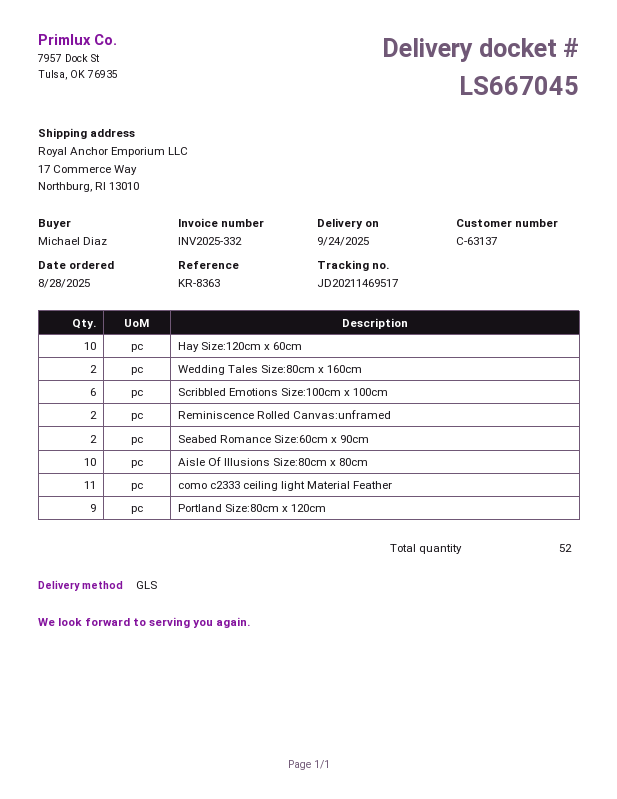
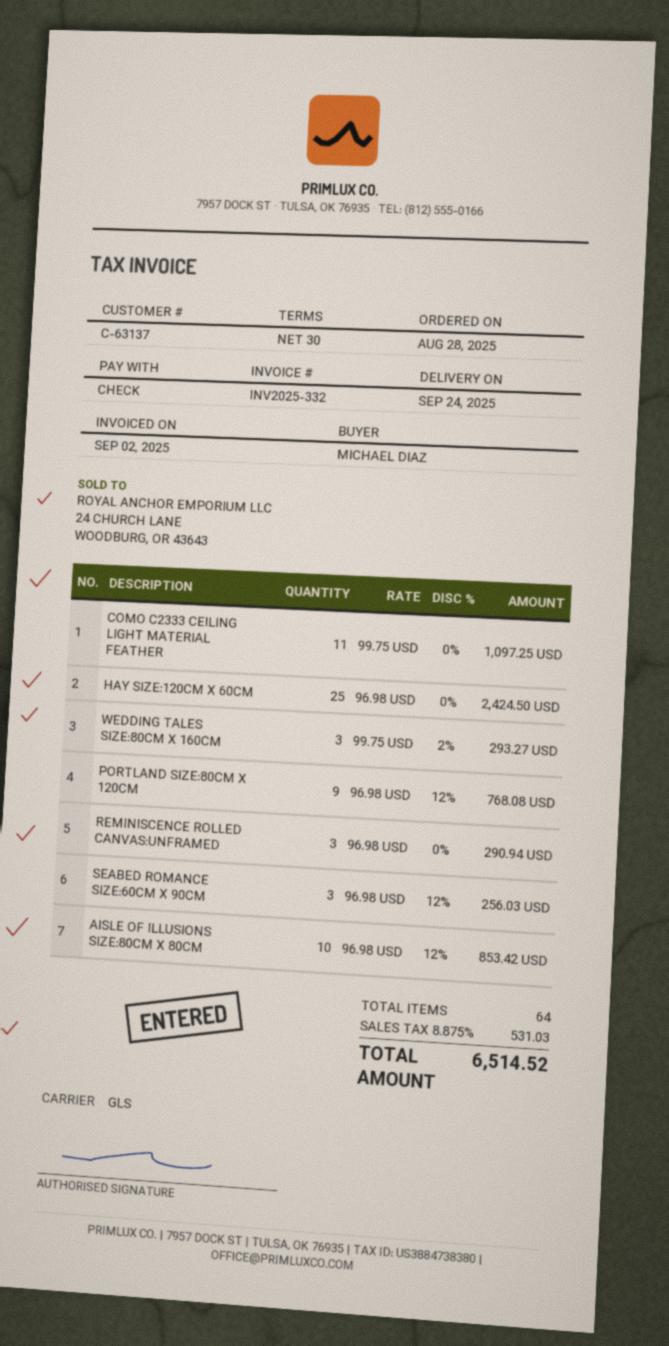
Hay Size:120cm x 60cm: 10 -> 25
Wedding Tales Size:80cm x 160cm: 2 -> 3
Scribbled Emotions Size:100cm x 100cm: 6 -> none
Reminiscence Rolled Canvas:unframed: 2 -> 3
Seabed Romance Size:60cm x 90cm: 2 -> 3
total quantity: 52 -> 64

